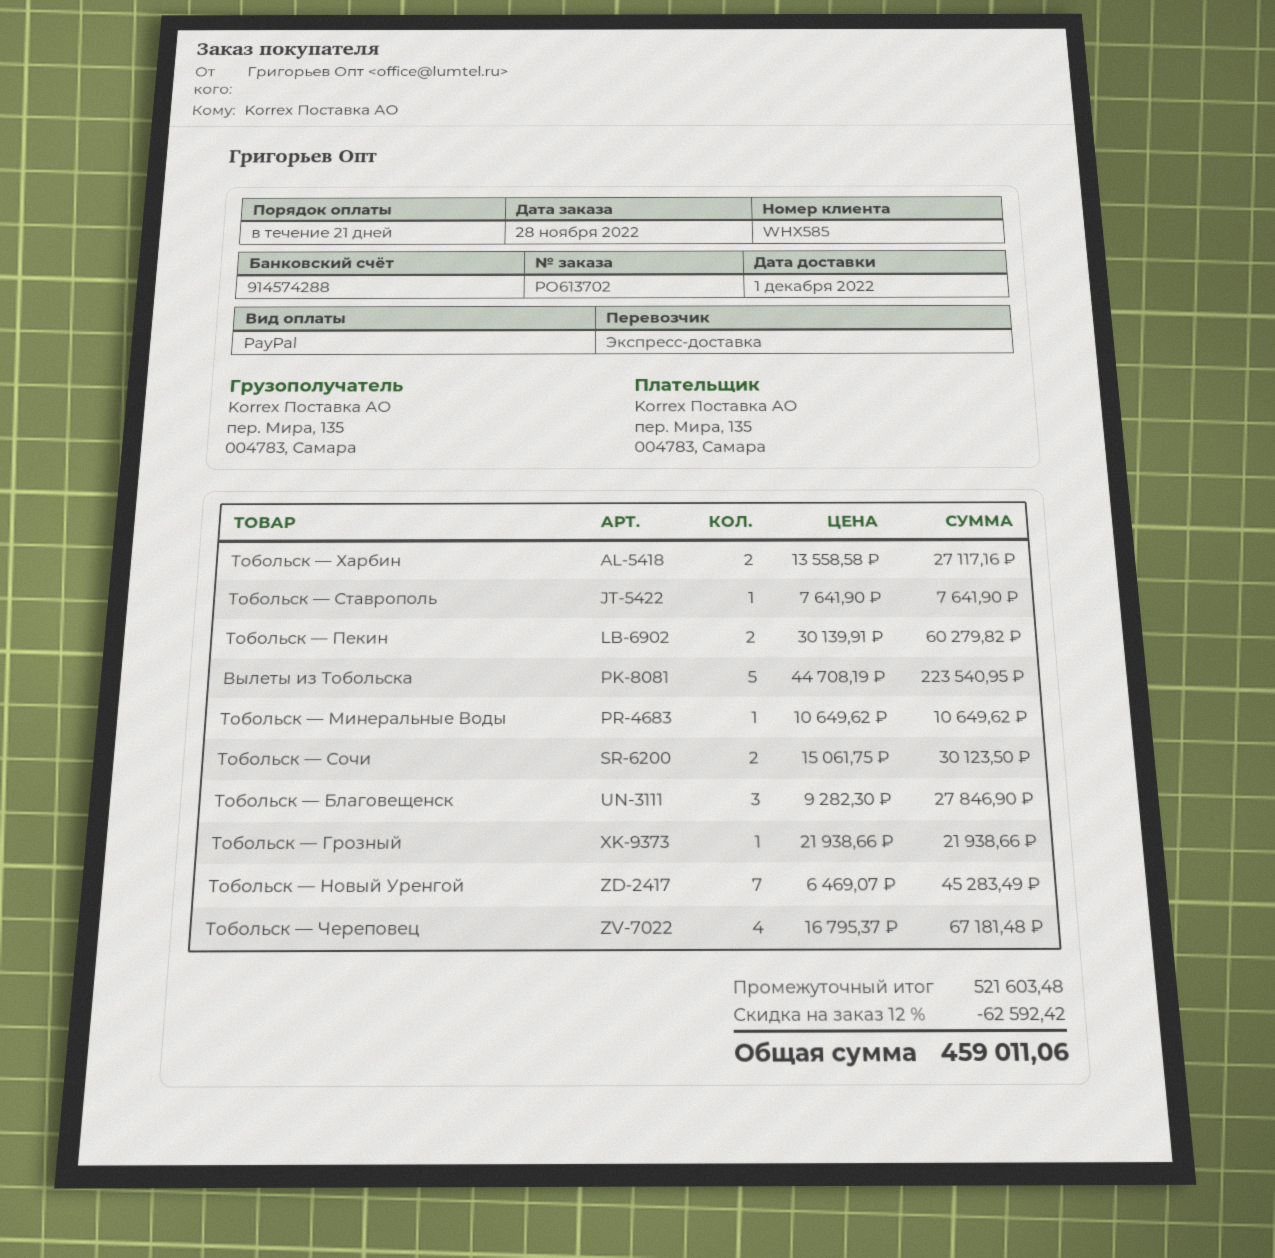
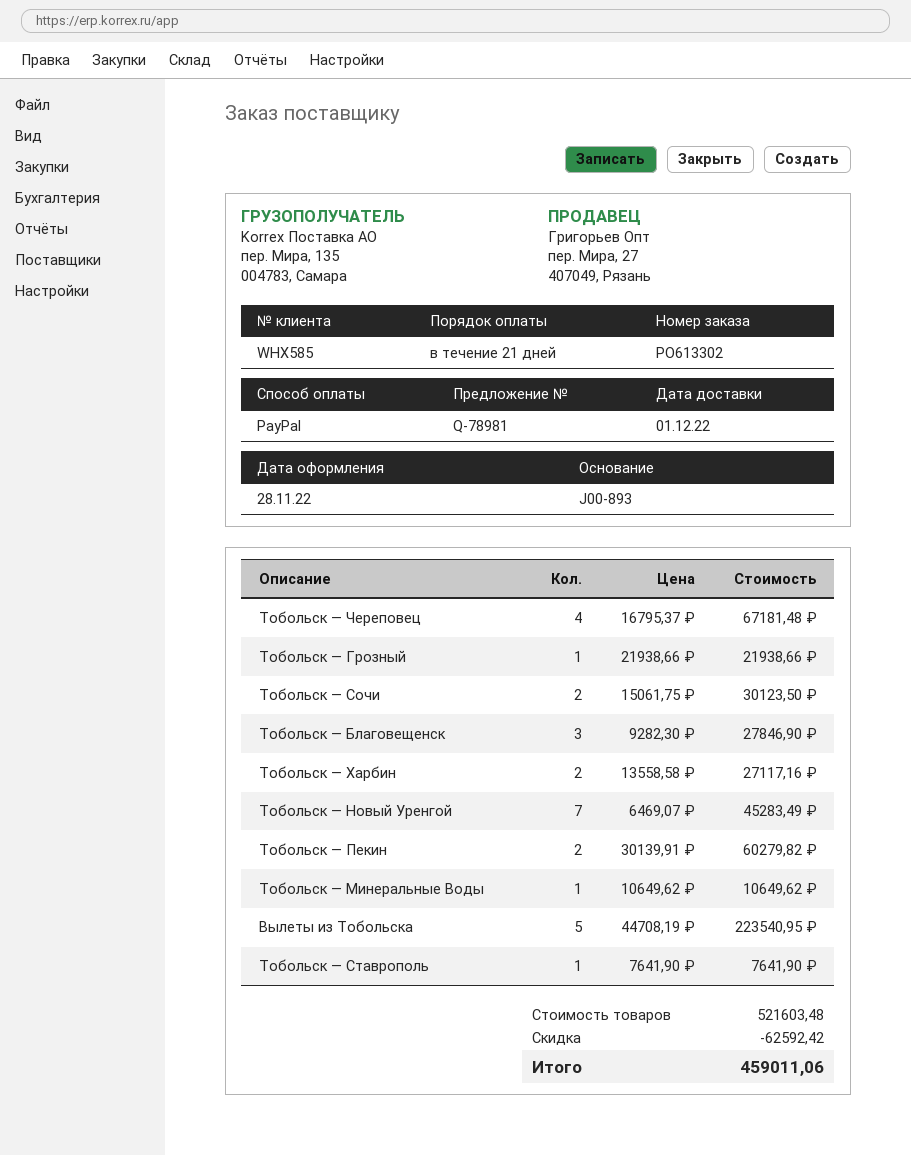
order number: PO613702 -> PO613302

